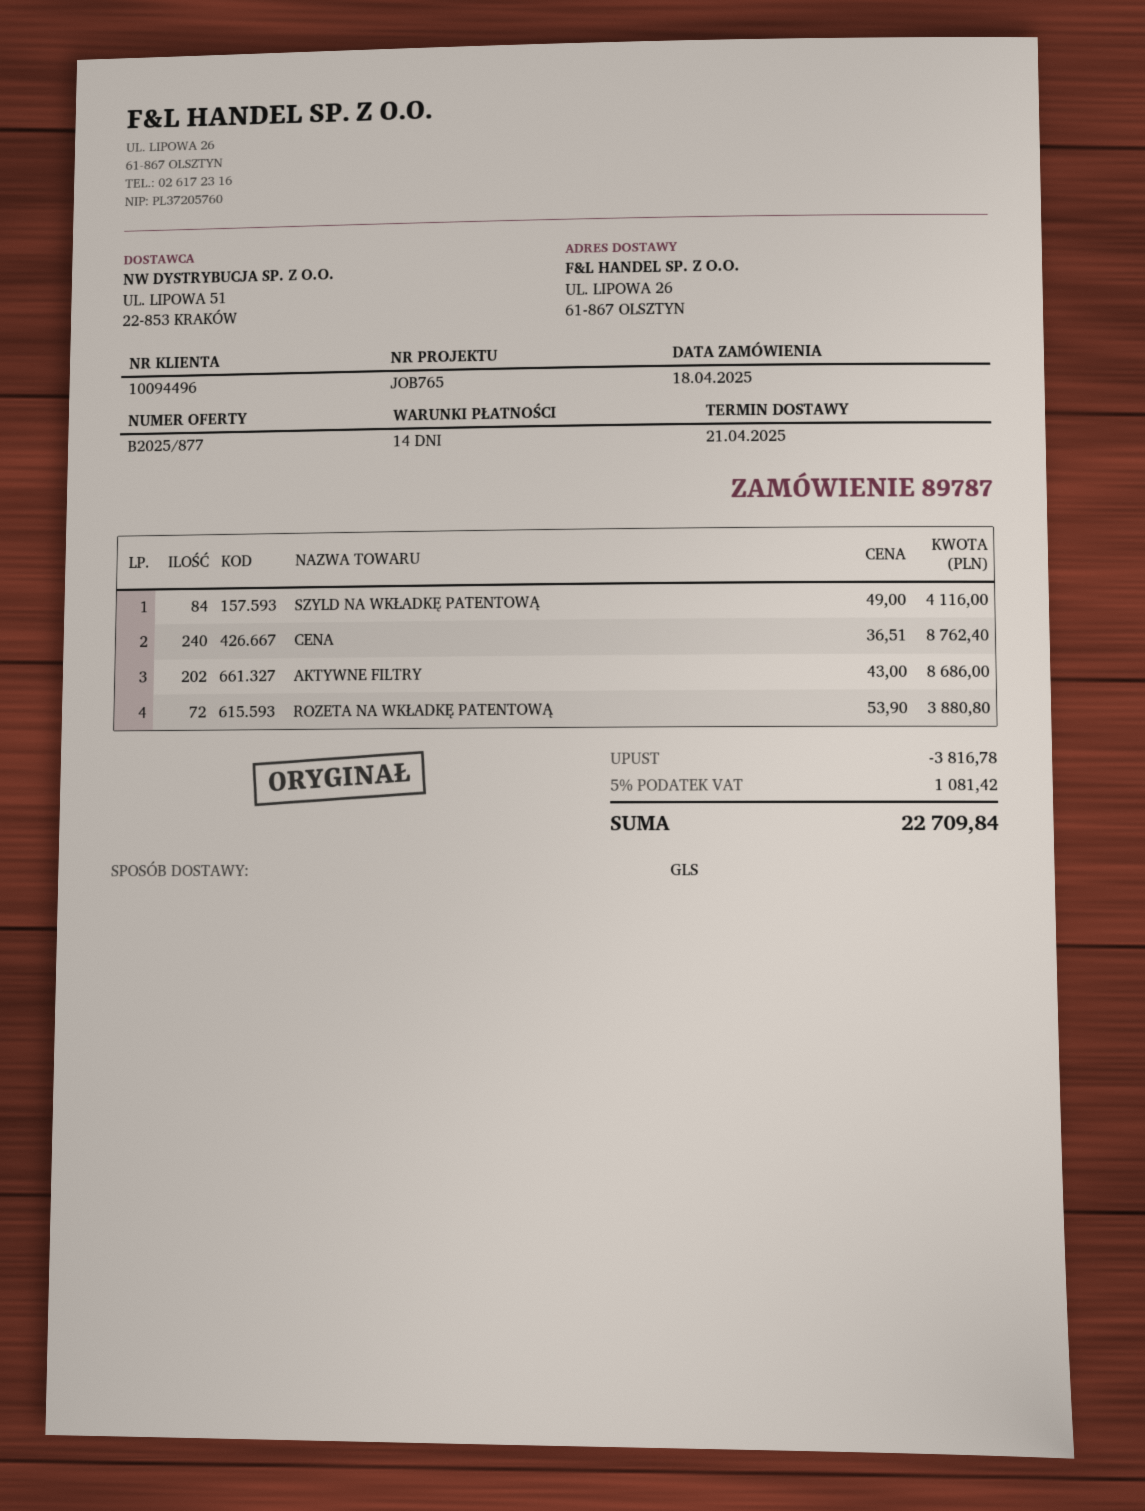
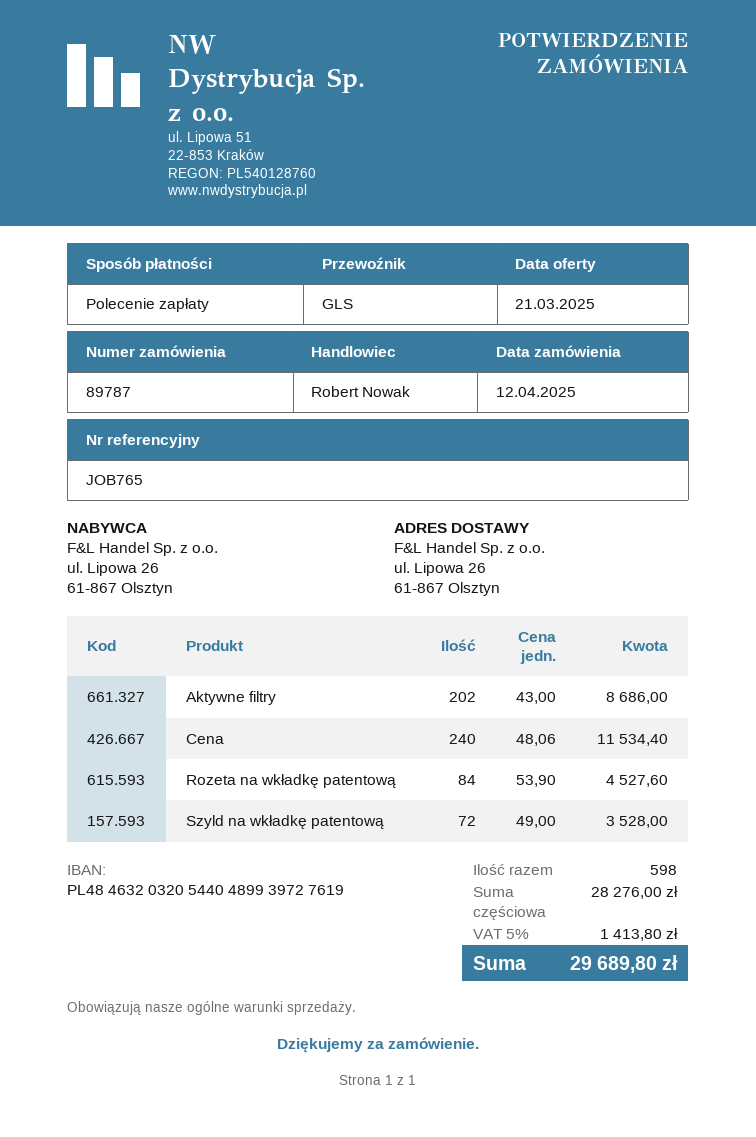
order date: 2025-04-18 -> 2025-04-12
SZYLD NA WKŁADKĘ PATENTOWĄ: 84 x 49.00 = 4116.00 -> 72 x 49.00 = 3528.00
CENA: 240 x 36.51 = 8762.40 -> 240 x 48.06 = 11534.40
ROZETA NA WKŁADKĘ PATENTOWĄ: 72 x 53.90 = 3880.80 -> 84 x 53.90 = 4527.60
discount: 3816.78 -> none
tax: 5% = 1081.42 -> 5% = 1413.80
total: 22709.84 -> 29689.80

